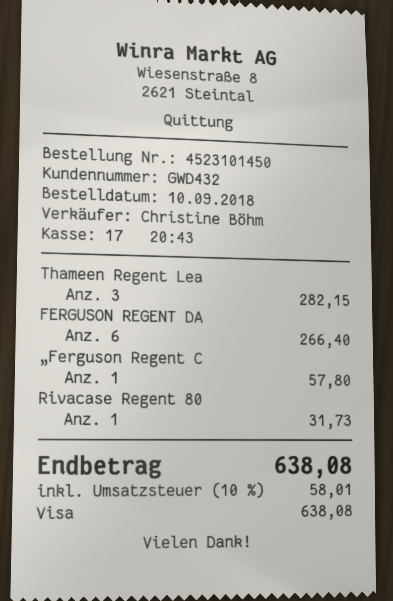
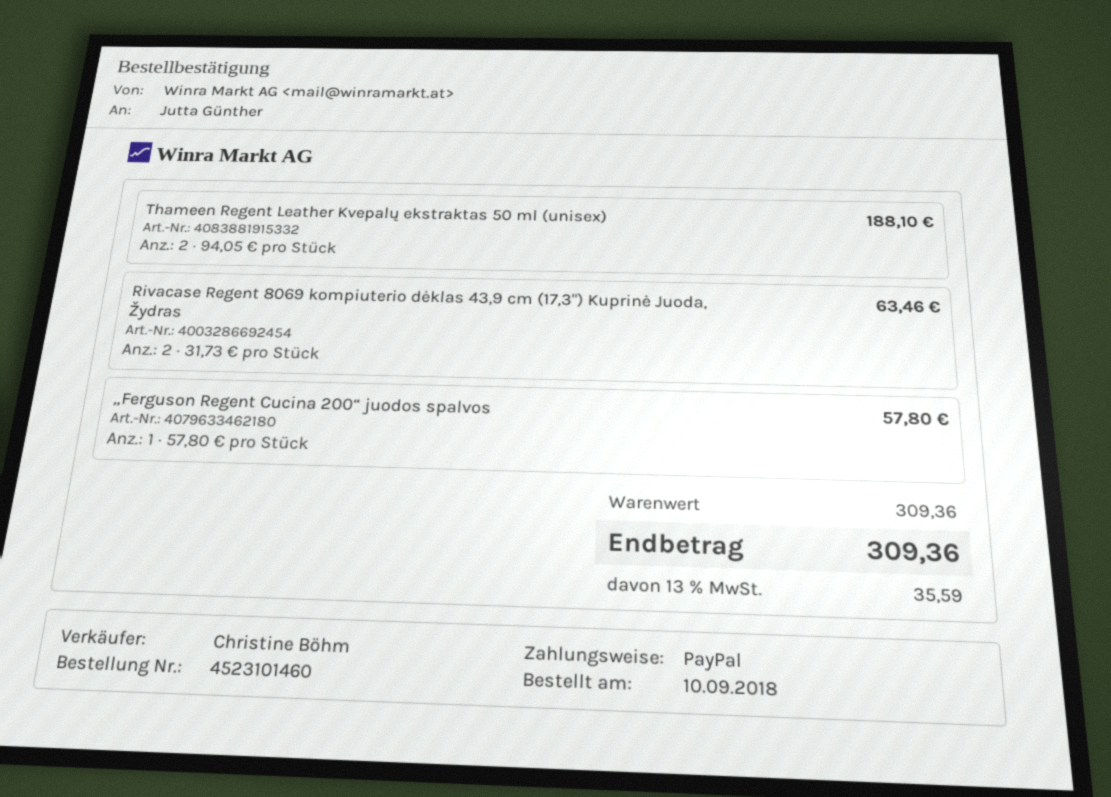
order number: 4523101450 -> 4523101460
payment method: Visa -> PayPal
Thameen Regent Lea: 3 for 282.15 -> 2 for 188.10
FERGUSON REGENT DA: 6 for 266.40 -> none
Rivacase Regent 80: 1 for 31.73 -> 2 for 63.46
tax: 10% = 58.01 -> 13% = 35.59
total: 638.08 -> 309.36

